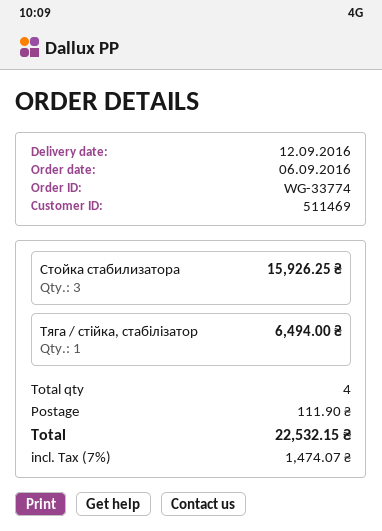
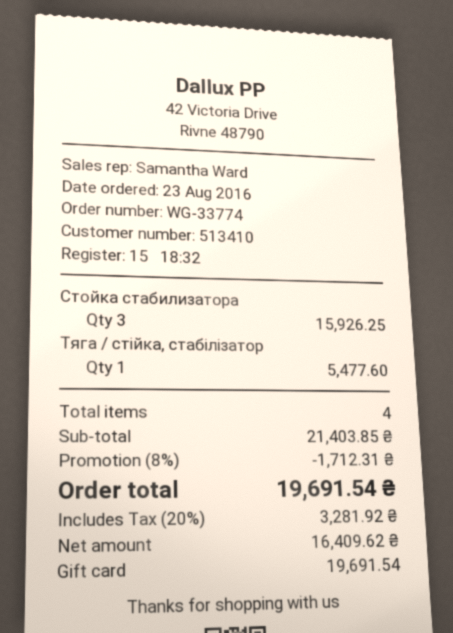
order date: 2016-09-06 -> 2016-08-23
customer number: 511469 -> 513410
Тяга / стійка, стабілізатор: 1 for 6494.00 -> 1 for 5477.60
discount: none -> 8% = 1712.31
shipping: 111.90 -> none
tax: 7% = 1474.07 -> 20% = 3281.92
total: 22532.15 -> 19691.54

